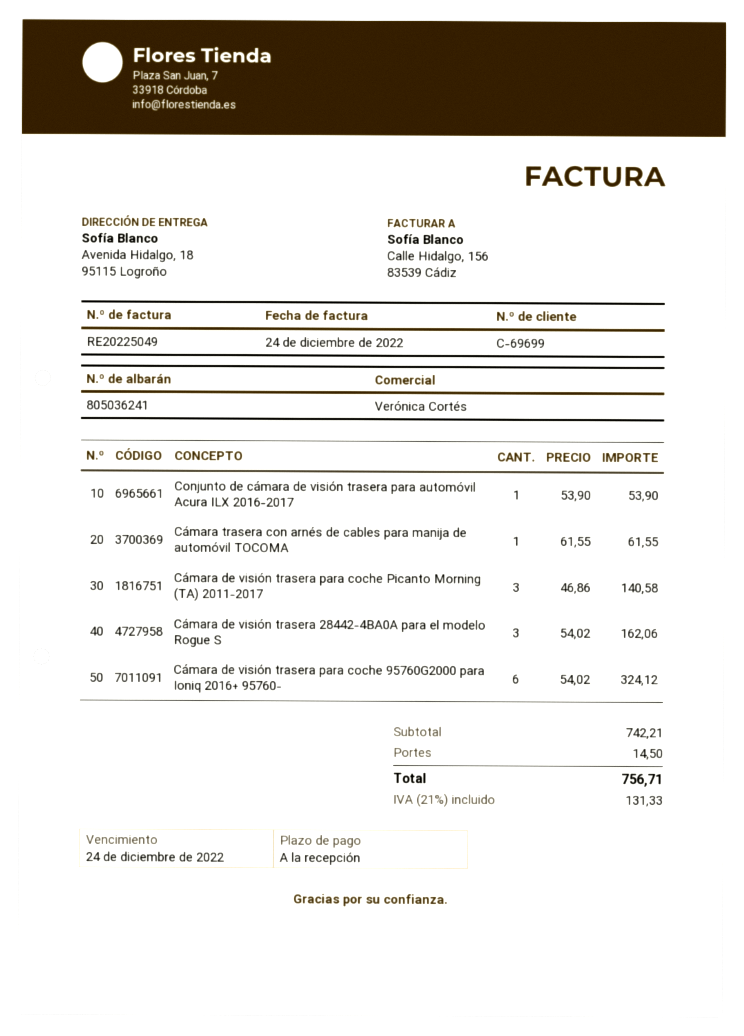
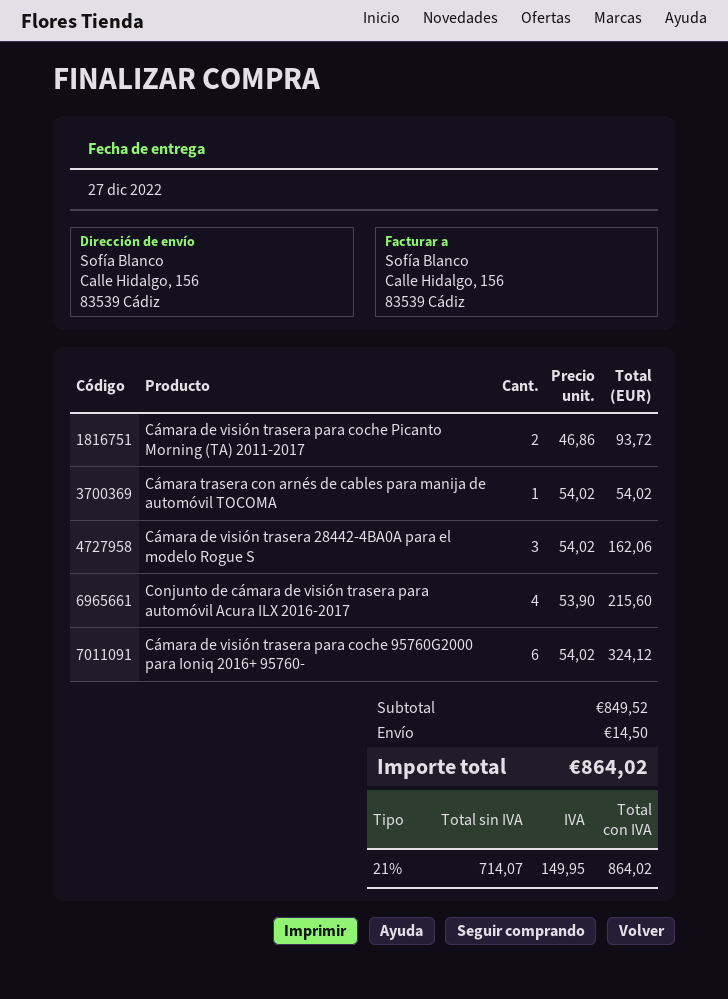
ship to: Avenida Hidalgo, 18, 95115 Logroño -> Calle Hidalgo, 156, 83539 Cádiz
Conjunto de cámara de visión trasera para automóvil Acura ILX 2016-2017: 1 x 53.90 = 53.90 -> 4 x 53.90 = 215.60
Cámara trasera con arnés de cables para manija de automóvil TOCOMA: 1 x 61.55 = 61.55 -> 1 x 54.02 = 54.02
Cámara de visión trasera para coche Picanto Morning (TA) 2011-2017: 3 x 46.86 = 140.58 -> 2 x 46.86 = 93.72
subtotal: 742.21 -> 849.52
tax: 21% = 131.33 -> 21% = 149.95
total: 756.71 -> 864.02

